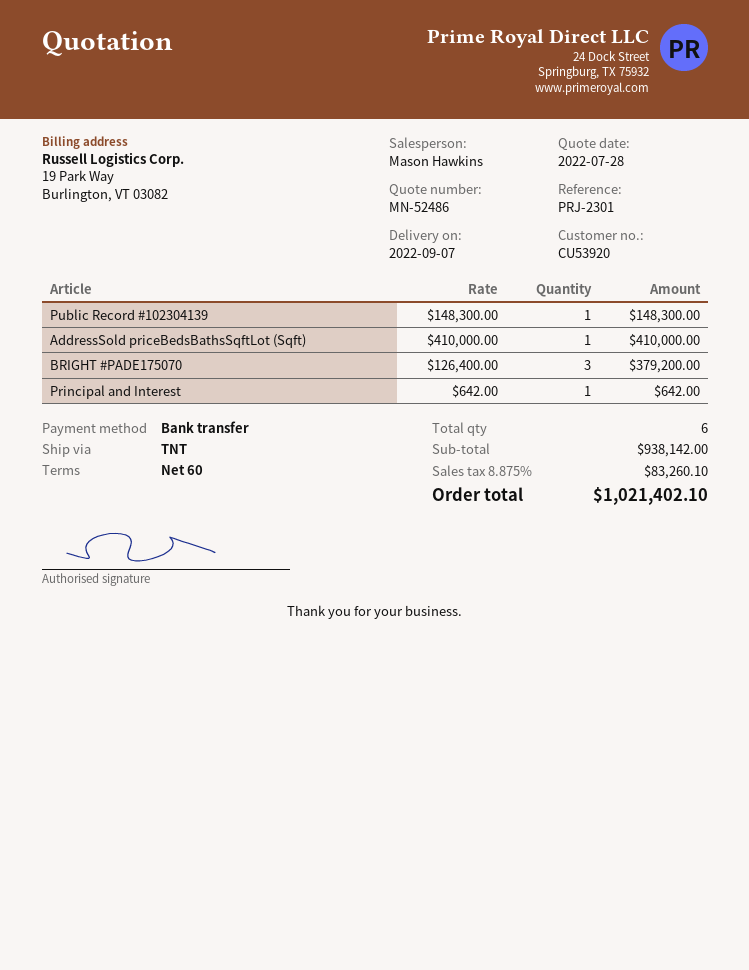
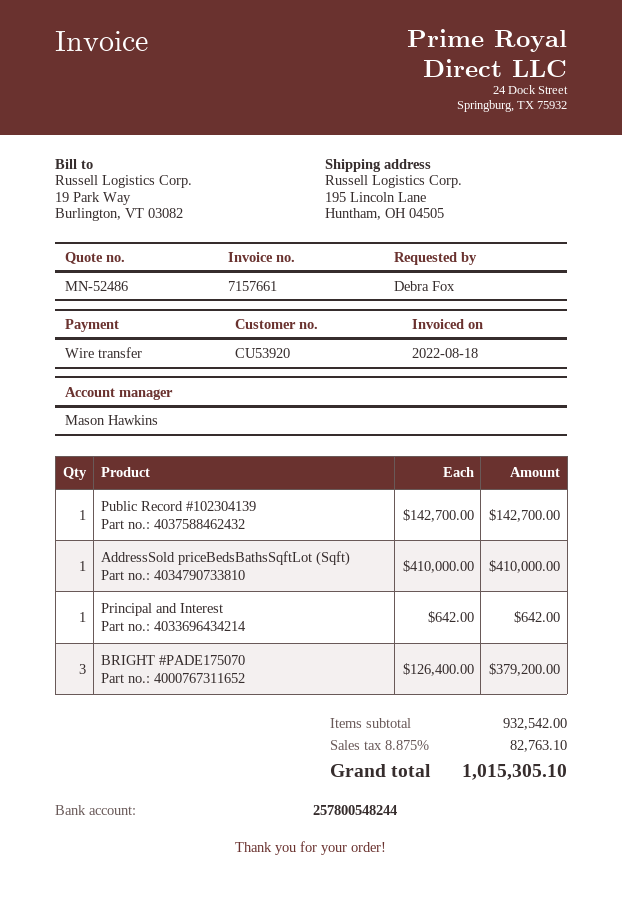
Public Record #102304139: 1 x 148300.00 = 148300.00 -> 1 x 142700.00 = 142700.00
subtotal: 938142.00 -> 932542.00
tax: 8.875% = 83260.10 -> 8.875% = 82763.10
total: 1021402.10 -> 1015305.10

